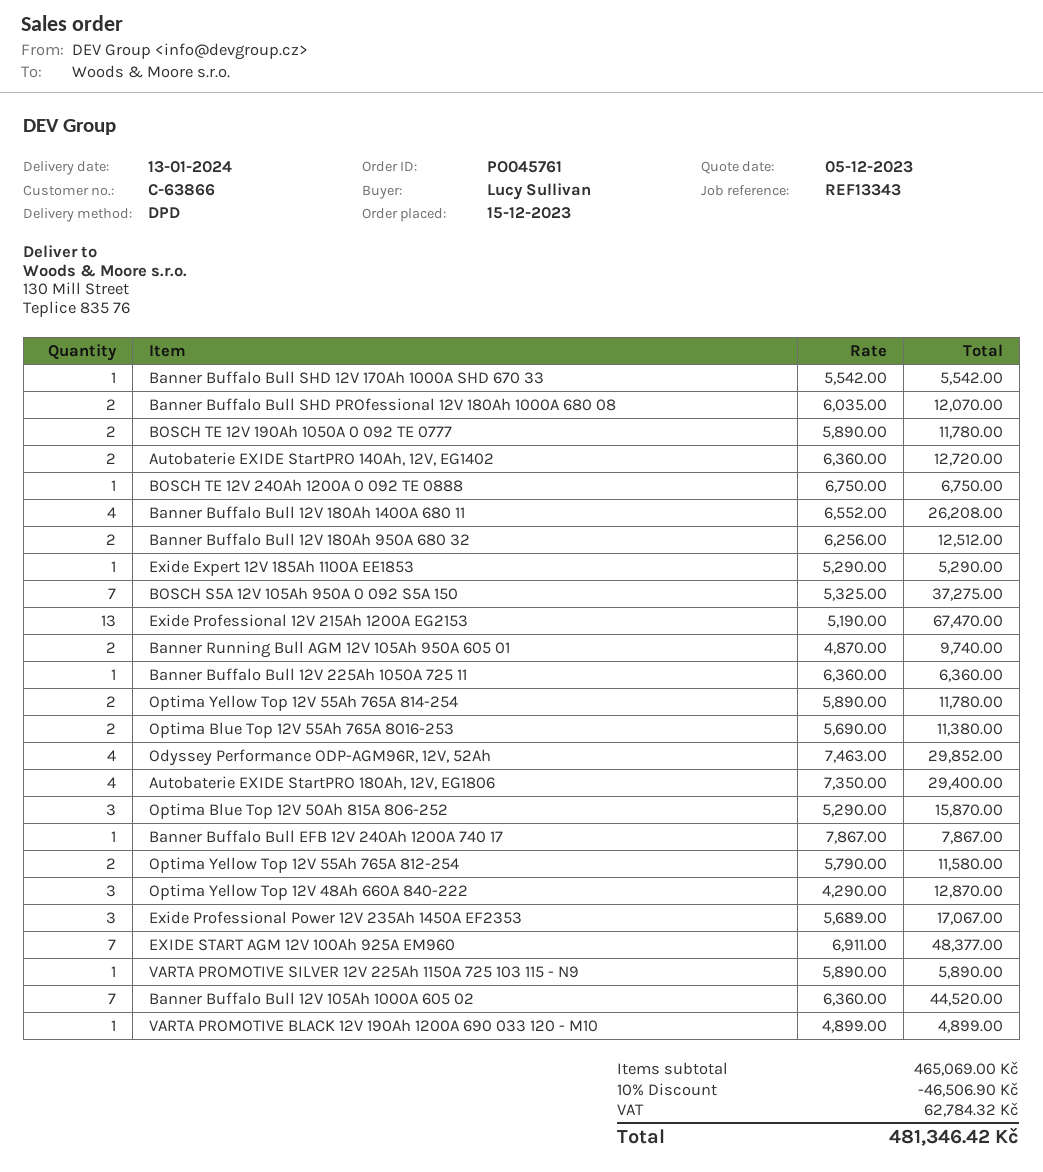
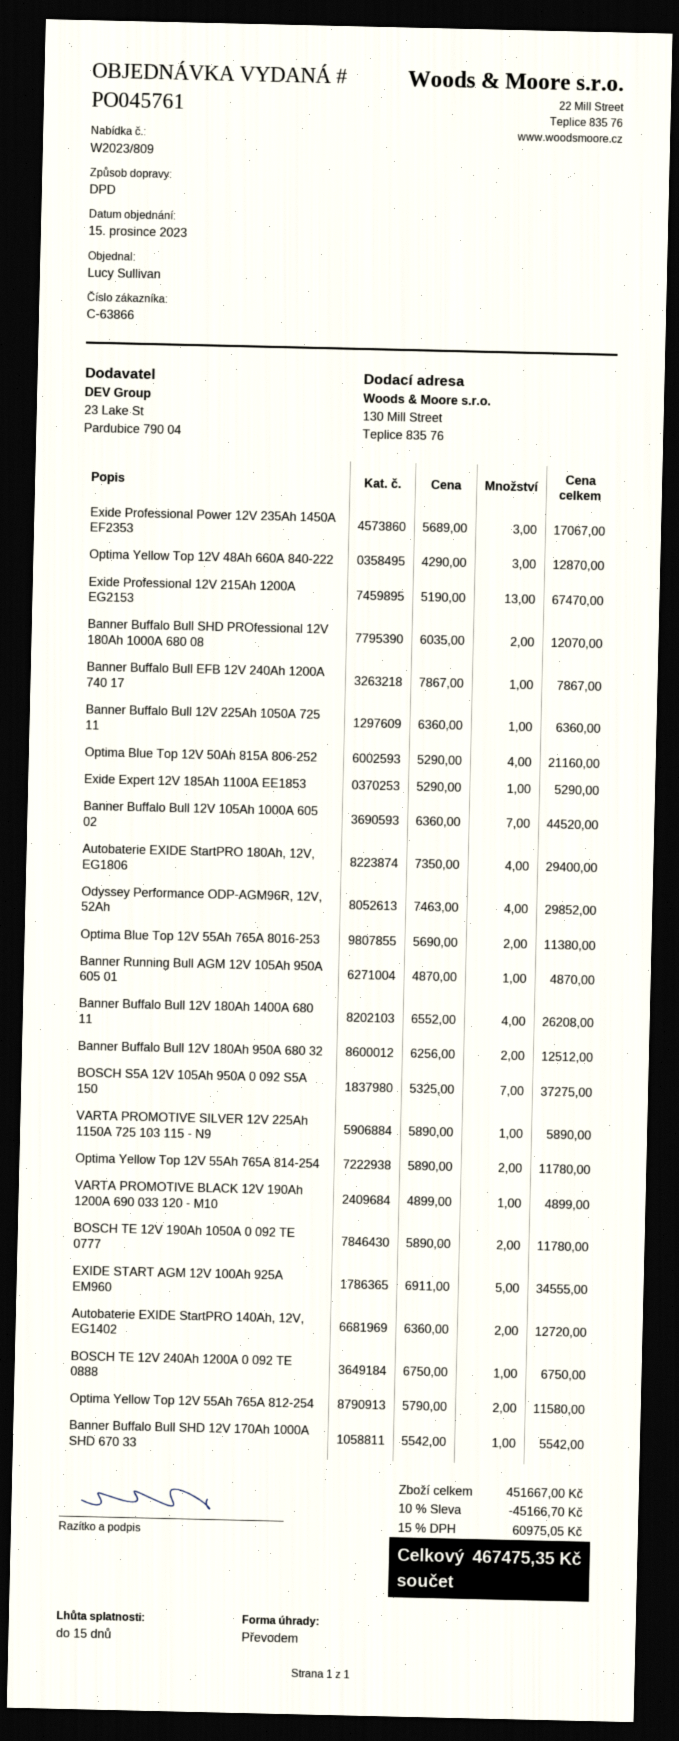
Banner Running Bull AGM 12V 105Ah 950A 605 01: 2 x 4870.00 = 9740.00 -> 1 x 4870.00 = 4870.00
Optima Blue Top 12V 50Ah 815A 806-252: 3 x 5290.00 = 15870.00 -> 4 x 5290.00 = 21160.00
EXIDE START AGM 12V 100Ah 925A EM960: 7 x 6911.00 = 48377.00 -> 5 x 6911.00 = 34555.00
subtotal: 465069.00 -> 451667.00
discount: 10% = 46506.90 -> 10% = 45166.70
tax: 62784.32 -> 60975.05
total: 481346.42 -> 467475.35

